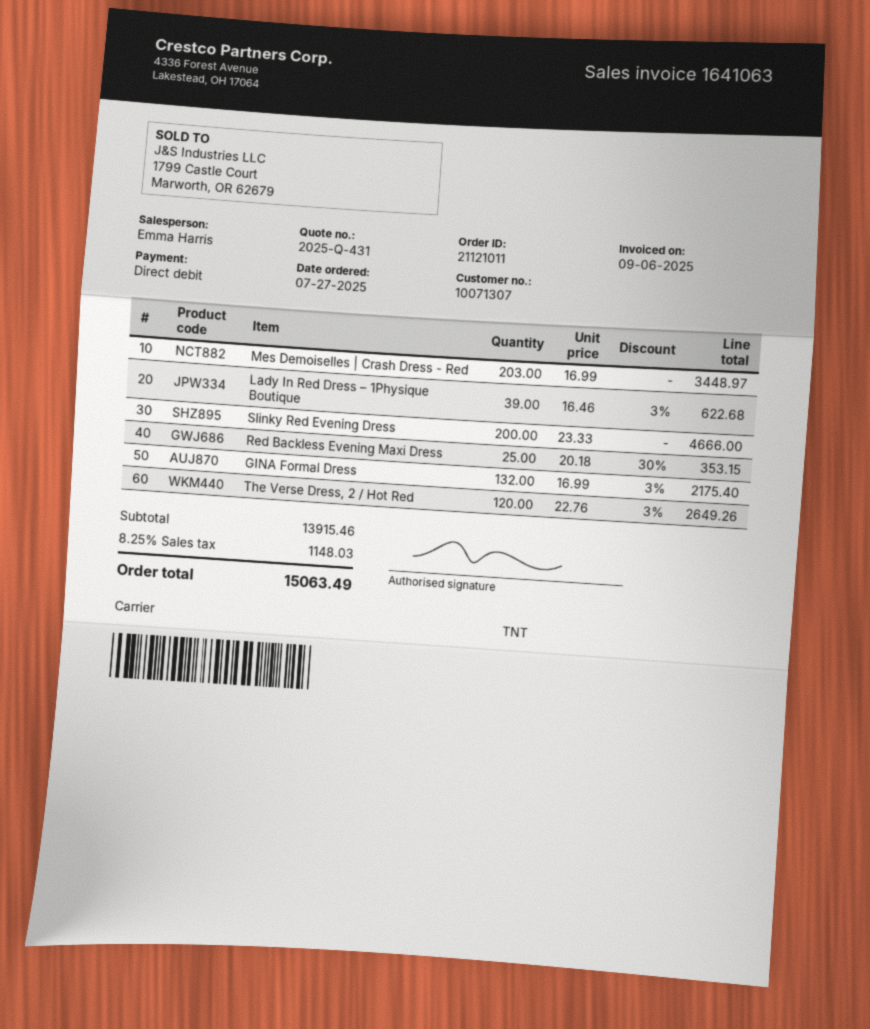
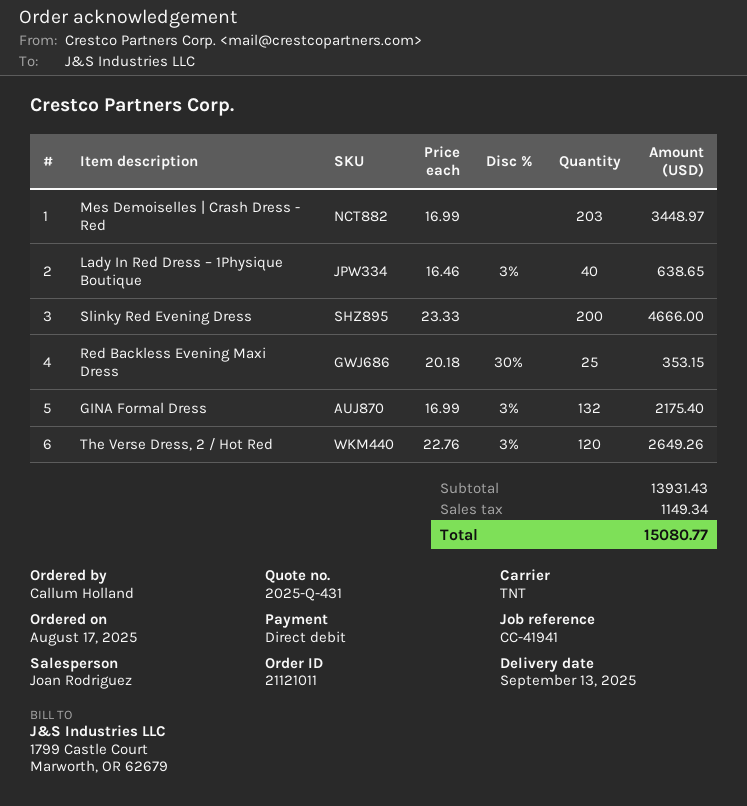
order date: 2025-07-27 -> 2025-08-17
sales rep: Emma Harris -> Joan Rodriguez
Lady In Red Dress – 1Physique Boutique: 39 x 16.46 - 3% = 622.68 -> 40 x 16.46 - 3% = 638.65
subtotal: 13915.46 -> 13931.43
tax: 1148.03 -> 1149.34
total: 15063.49 -> 15080.77

